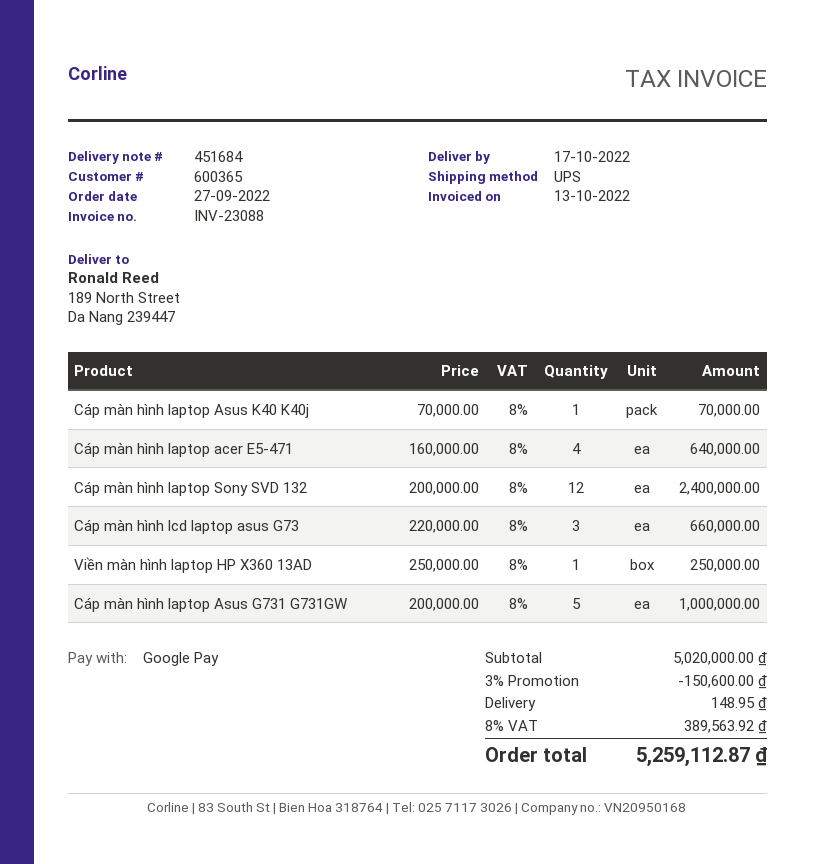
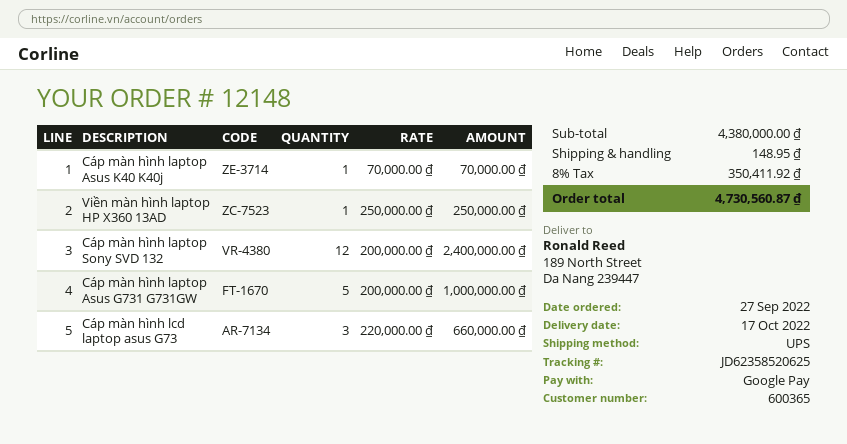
Cáp màn hình laptop acer E5-471: 4 x 160000.00 = 640000.00 -> none
subtotal: 5020000.00 -> 4380000.00
discount: 3% = 150600.00 -> none
tax: 8% = 389563.92 -> 8% = 350411.92
total: 5259112.87 -> 4730560.87

